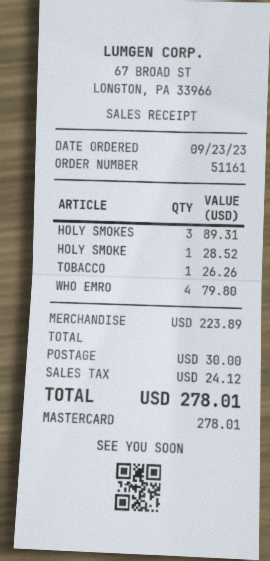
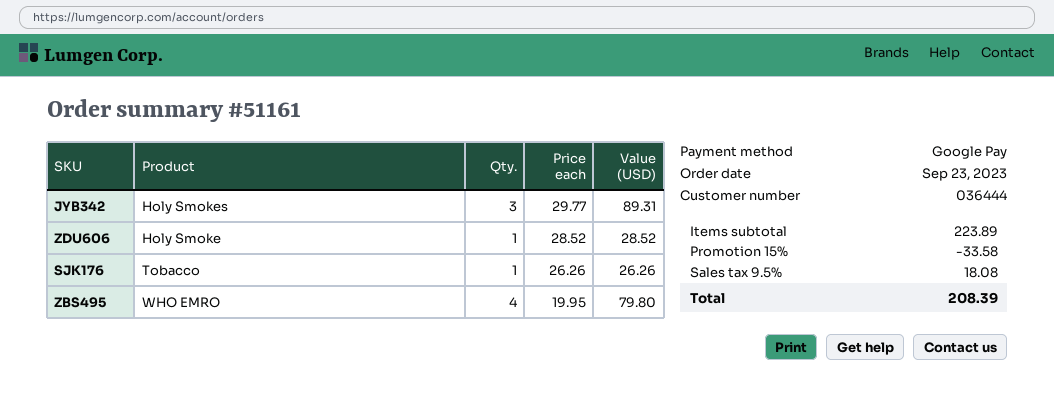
payment method: Mastercard -> Google Pay
discount: none -> 15% = 33.58
shipping: 30.00 -> none
tax: 24.12 -> 18.08
total: 278.01 -> 208.39

